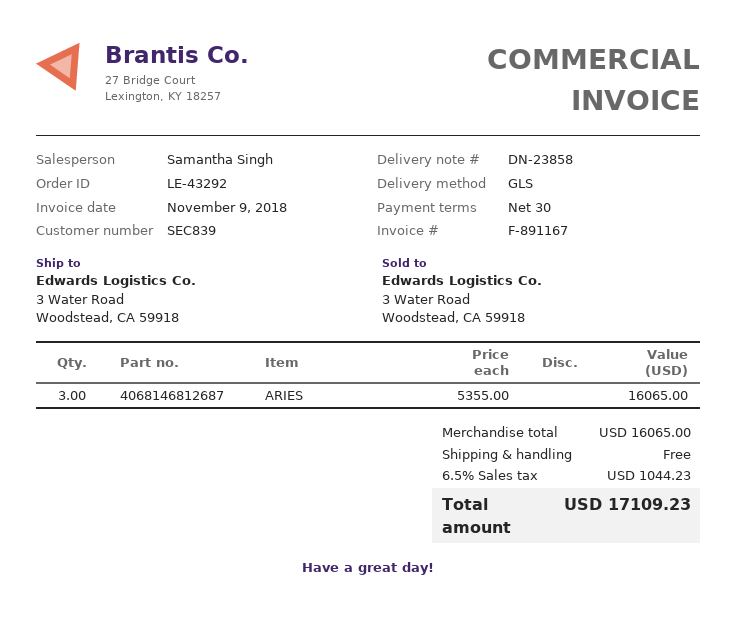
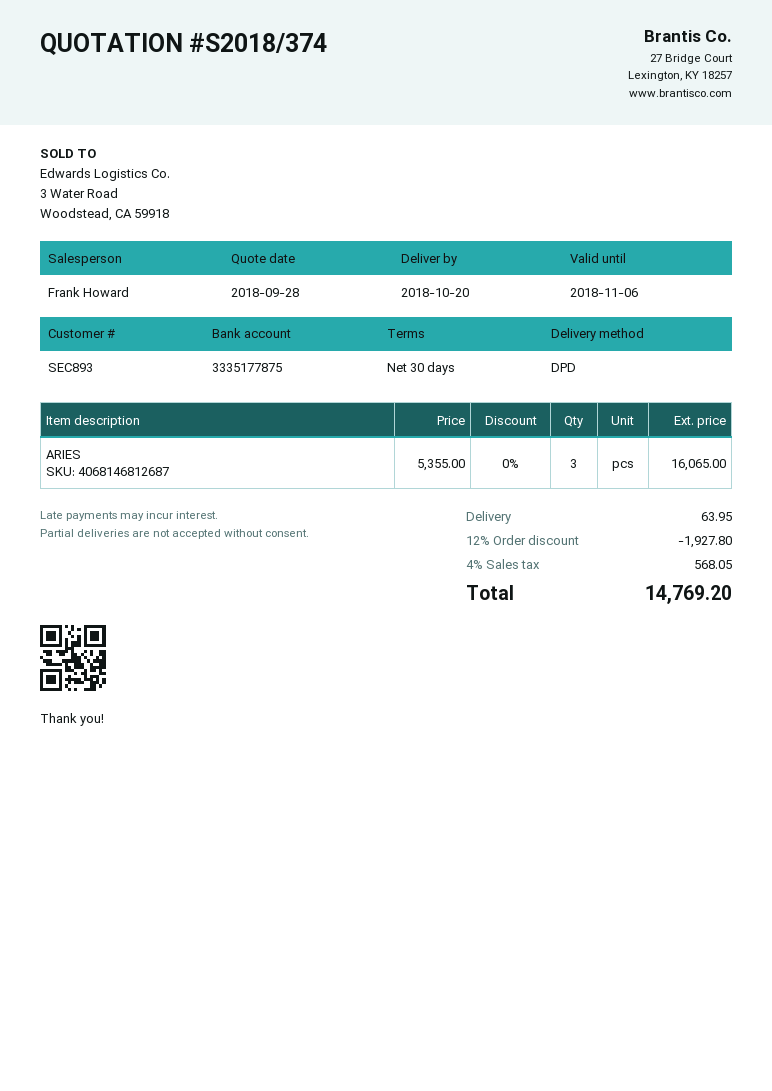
customer number: SEC839 -> SEC893
sales rep: Samantha Singh -> Frank Howard
shipping method: GLS -> DPD
discount: none -> 12% = 1927.80
shipping: 0.00 -> 63.95
tax: 6.5% = 1044.23 -> 4% = 568.05
total: 17109.23 -> 14769.20

